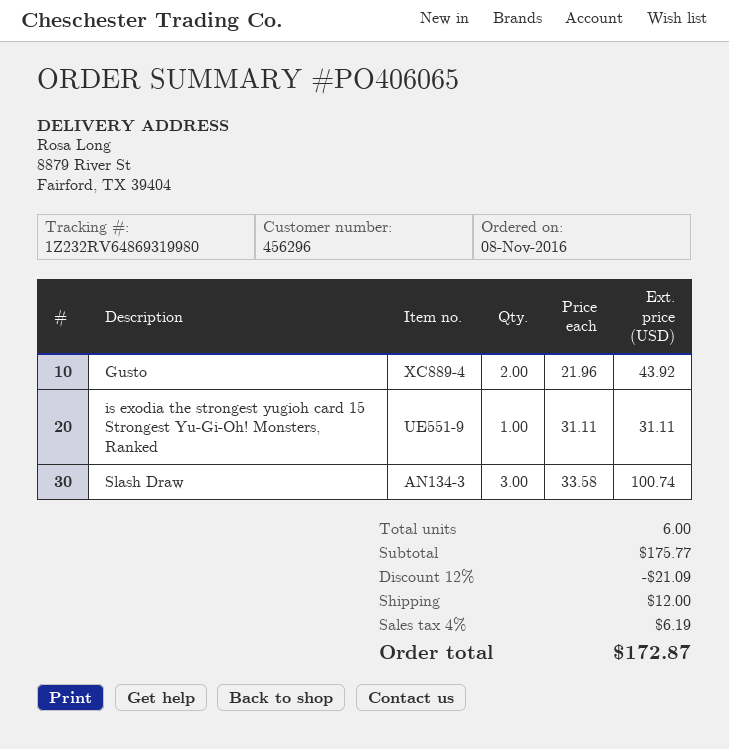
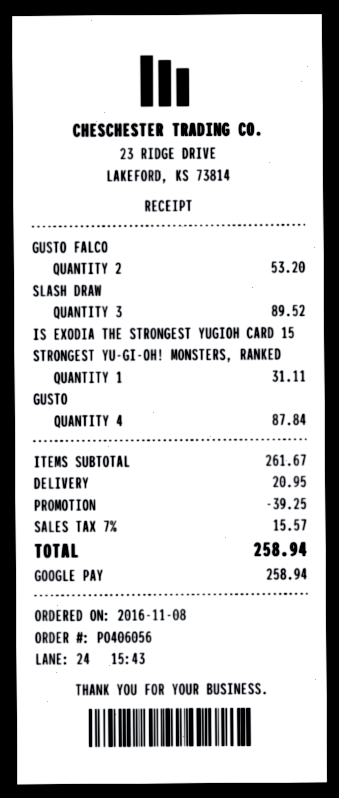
order number: PO406065 -> PO406056
Gusto: 2 for 43.92 -> 4 for 87.84
Slash Draw: 3 for 100.74 -> 3 for 89.52
GUSTO FALCO: none -> 2 for 53.20
subtotal: 175.77 -> 261.67
discount: 21.09 -> 39.25
shipping: 12.00 -> 20.95
tax: 4% = 6.19 -> 7% = 15.57
total: 172.87 -> 258.94

